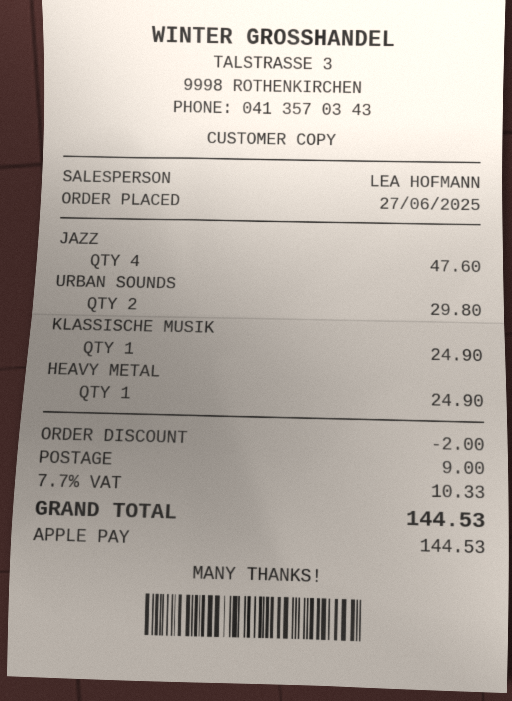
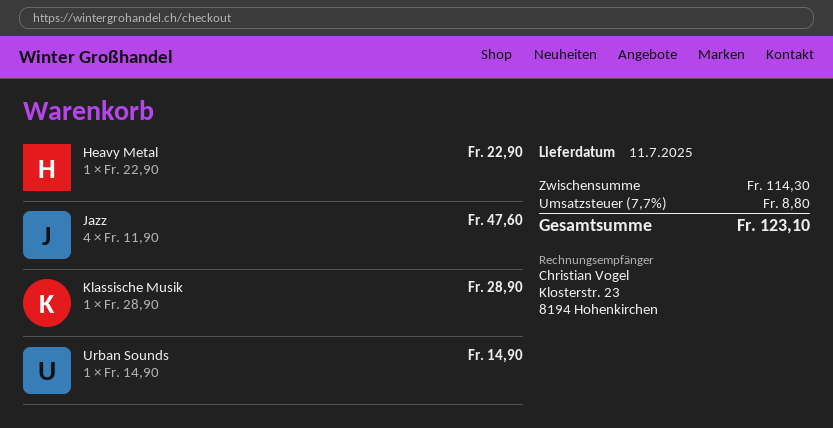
URBAN SOUNDS: 2 for 29.80 -> 1 for 14.90
KLASSISCHE MUSIK: 1 for 24.90 -> 1 for 28.90
HEAVY METAL: 1 for 24.90 -> 1 for 22.90
discount: 2.00 -> none
shipping: 9.00 -> none
tax: 7.7% = 10.33 -> 7.7% = 8.80
total: 144.53 -> 123.10

